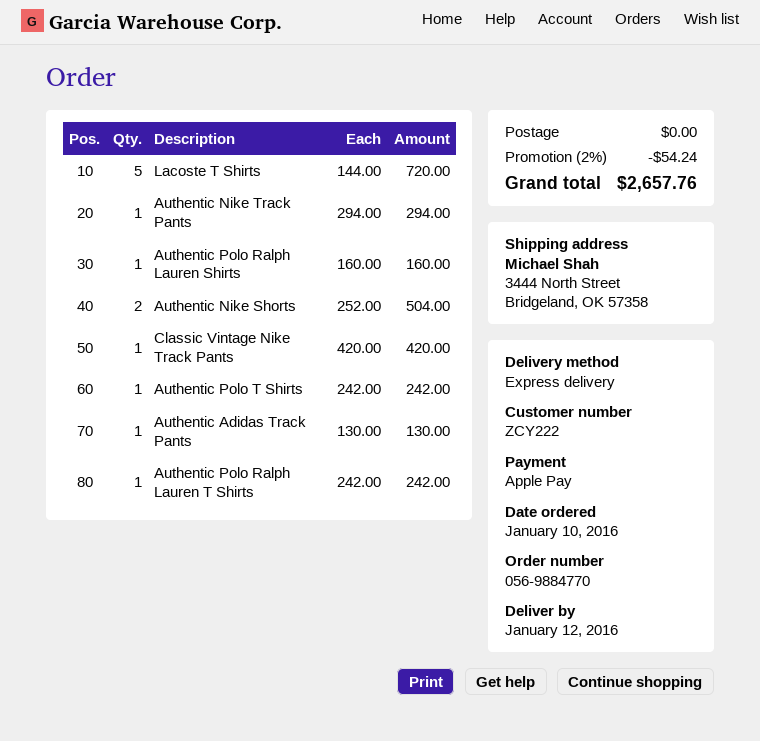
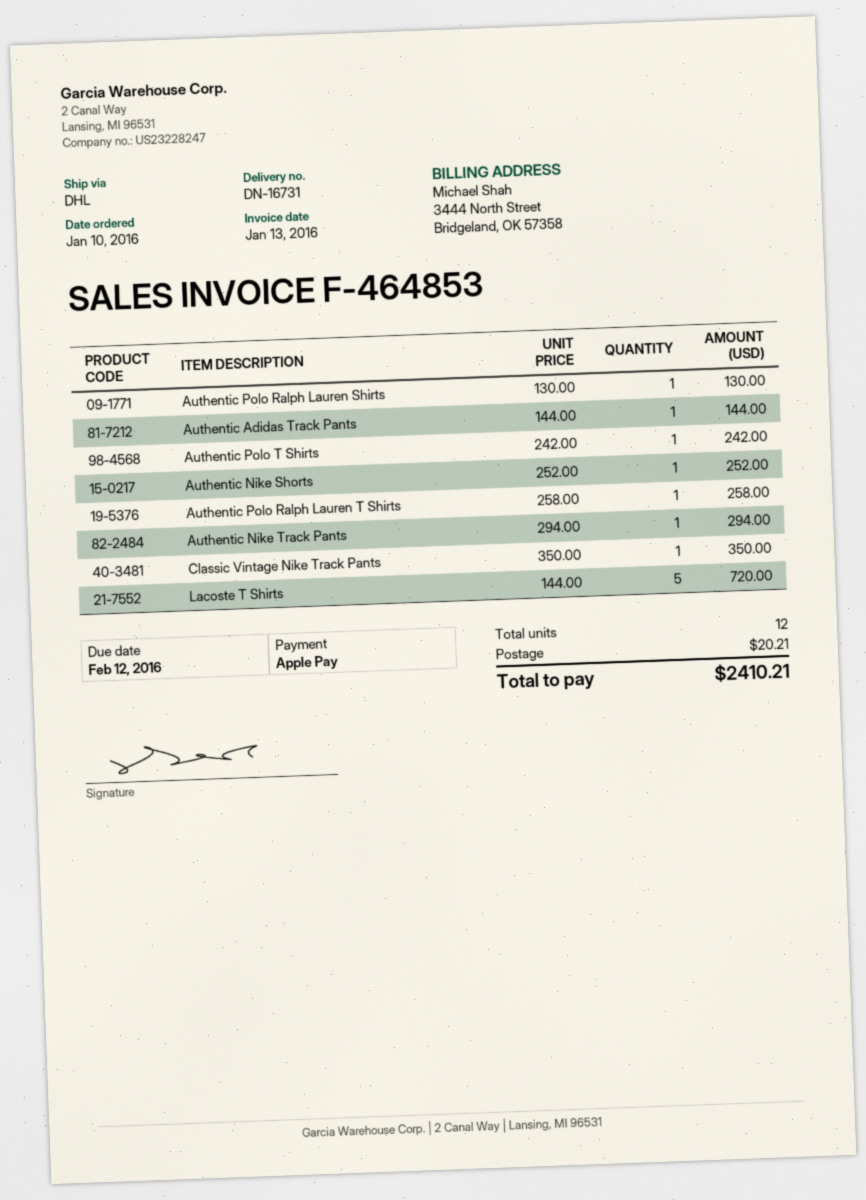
shipping method: express -> DHL
Authentic Polo Ralph Lauren Shirts: 1 x 160.00 = 160.00 -> 1 x 130.00 = 130.00
Authentic Nike Shorts: 2 x 252.00 = 504.00 -> 1 x 252.00 = 252.00
Classic Vintage Nike Track Pants: 1 x 420.00 = 420.00 -> 1 x 350.00 = 350.00
Authentic Adidas Track Pants: 1 x 130.00 = 130.00 -> 1 x 144.00 = 144.00
Authentic Polo Ralph Lauren T Shirts: 1 x 242.00 = 242.00 -> 1 x 258.00 = 258.00
discount: 2% = 54.24 -> none
shipping: 0.00 -> 20.21
total: 2657.76 -> 2410.21

